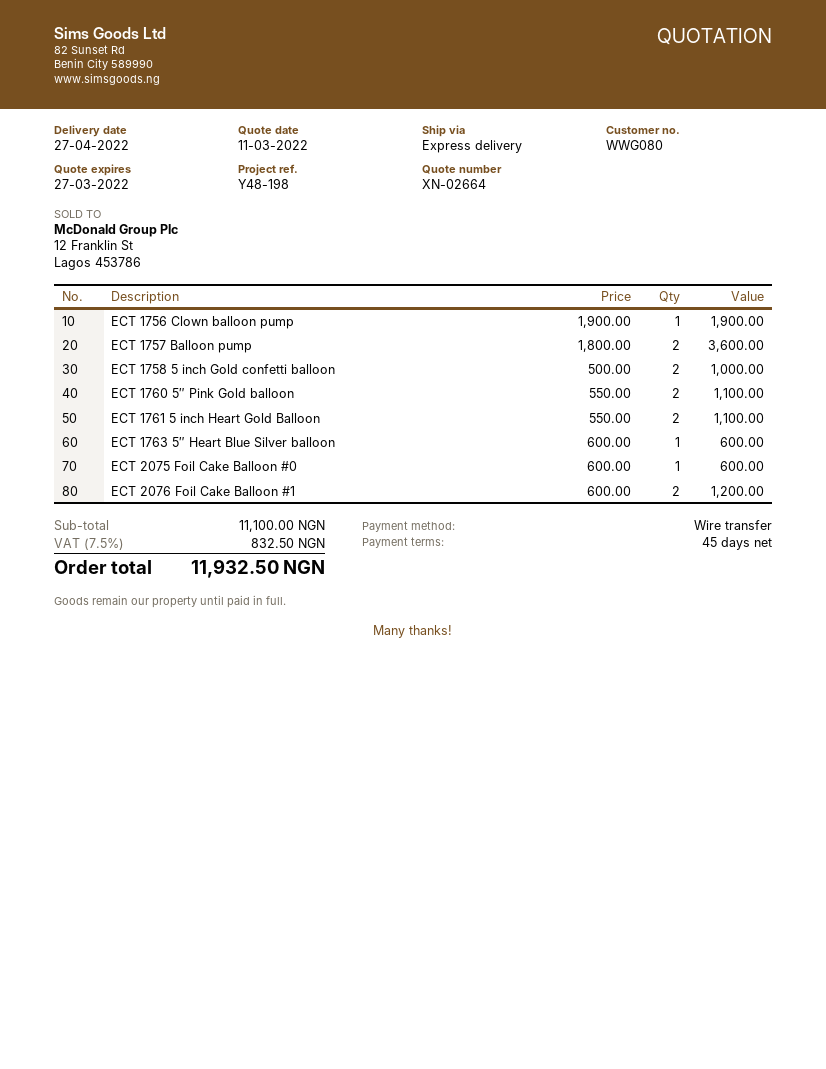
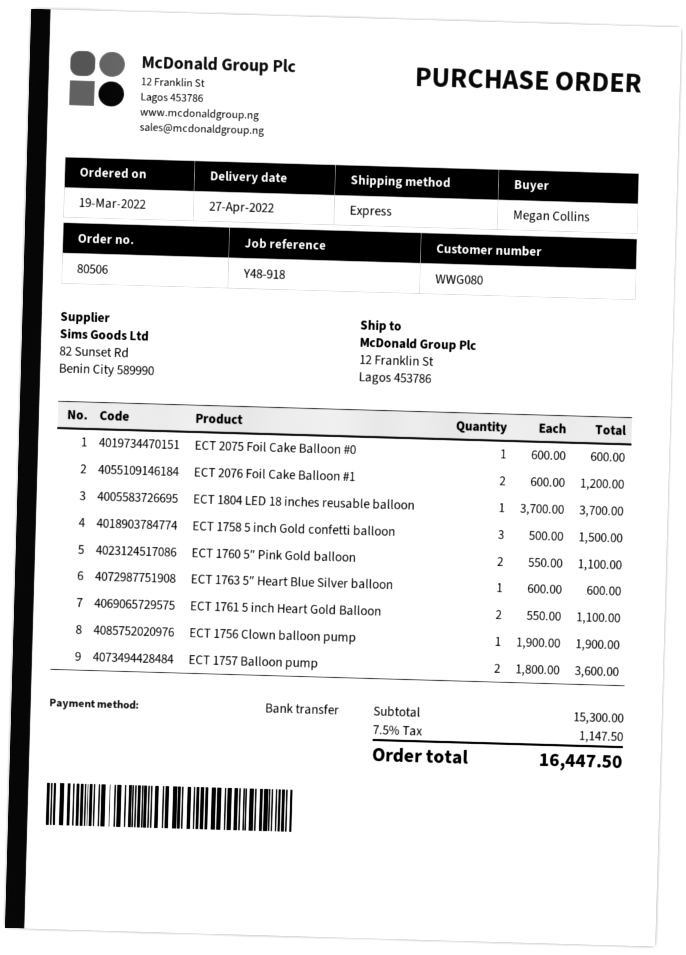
reference: Y48-198 -> Y48-918
ECT 1758 5 inch Gold confetti balloon: 2 x 500.00 = 1000.00 -> 3 x 500.00 = 1500.00
ECT 1804 LED 18 inches reusable balloon: none -> 1 x 3700.00 = 3700.00
subtotal: 11100.00 -> 15300.00
tax: 7.5% = 832.50 -> 7.5% = 1147.50
total: 11932.50 -> 16447.50

